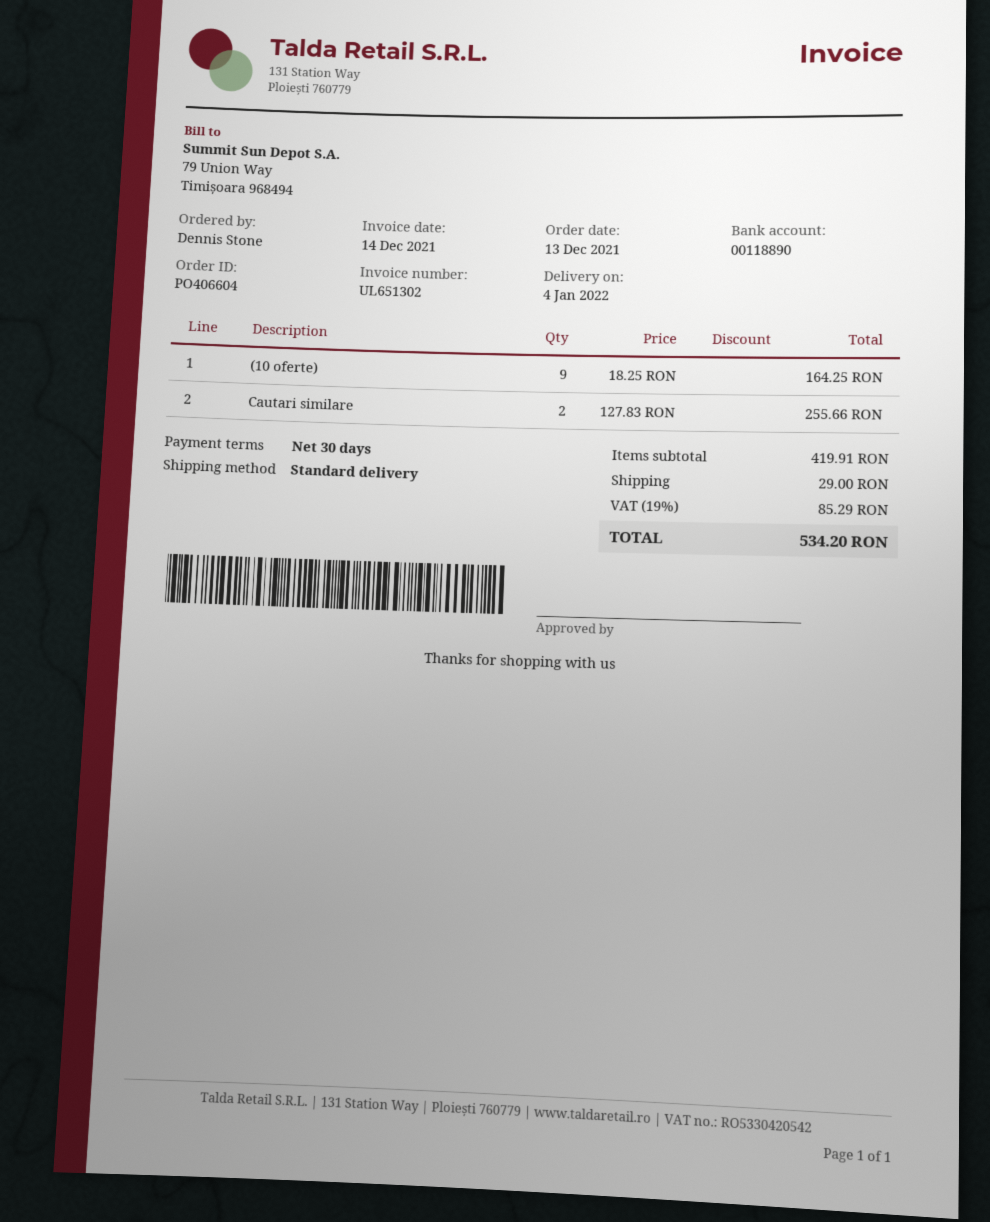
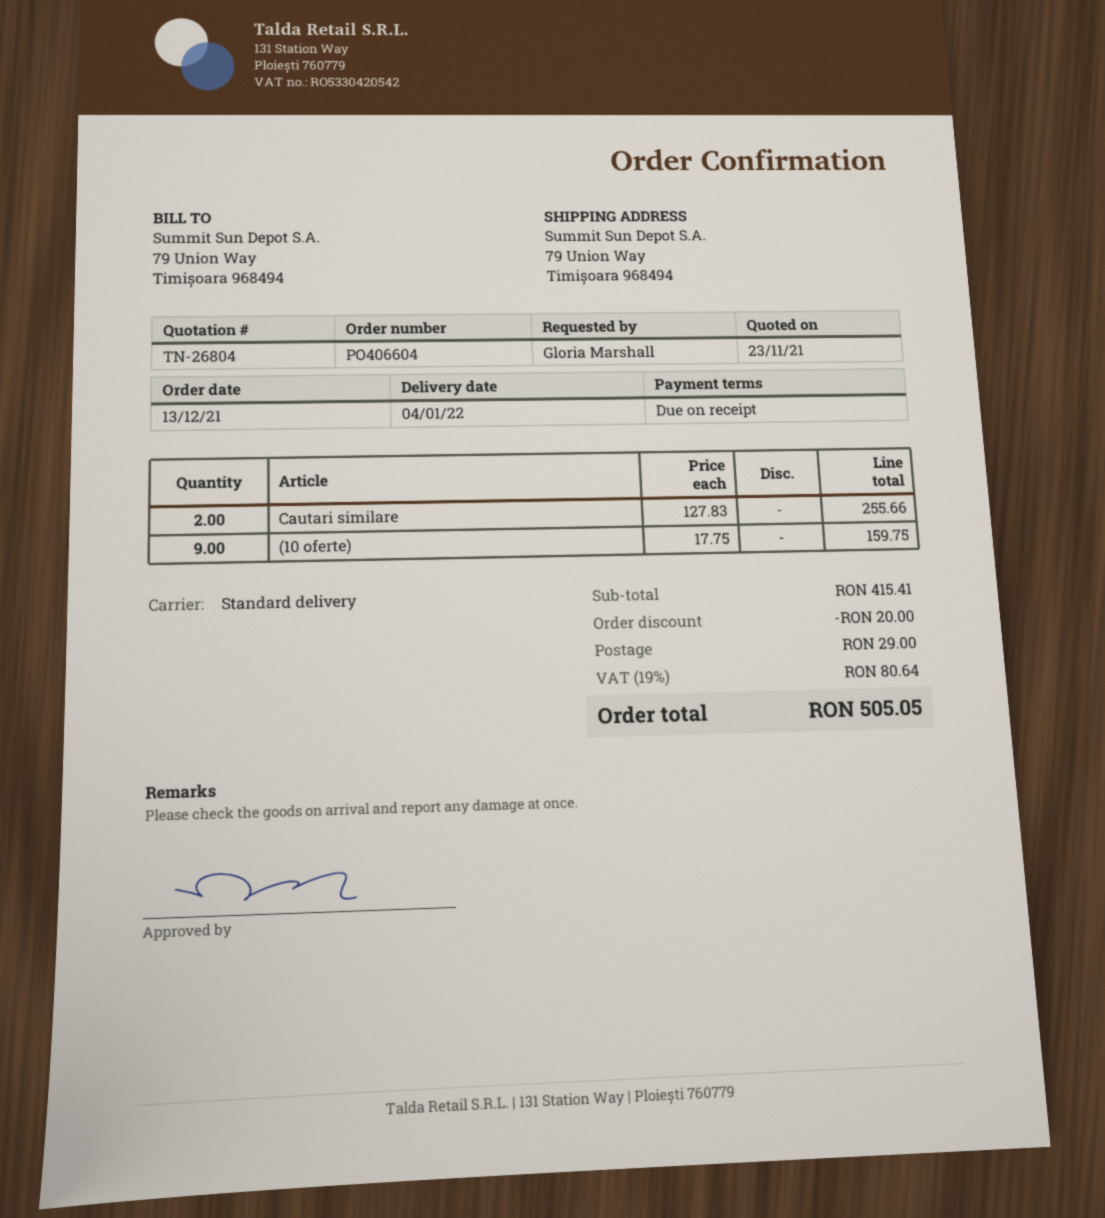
payment terms: 30 days -> on receipt
ordered by: Dennis Stone -> Gloria Marshall
(10 oferte): 9 x 18.25 = 164.25 -> 9 x 17.75 = 159.75
subtotal: 419.91 -> 415.41
discount: none -> 20.00
tax: 19% = 85.29 -> 19% = 80.64
total: 534.20 -> 505.05

